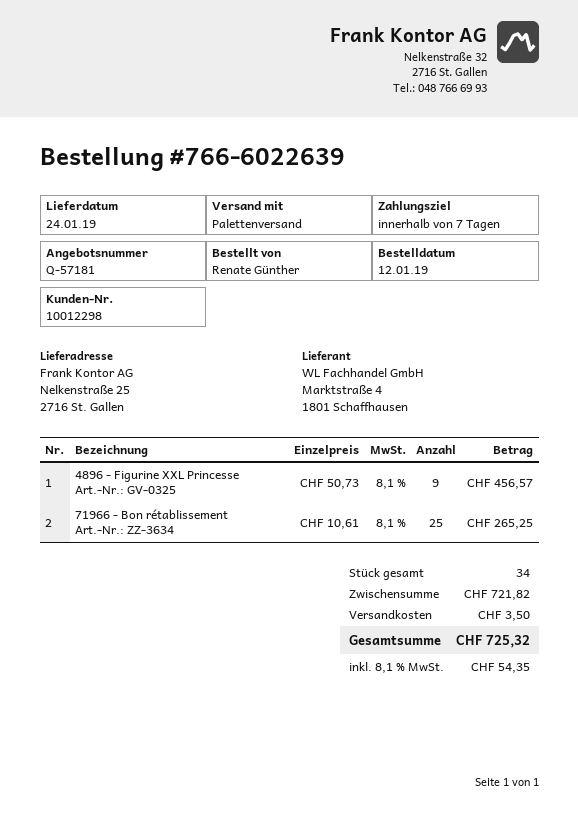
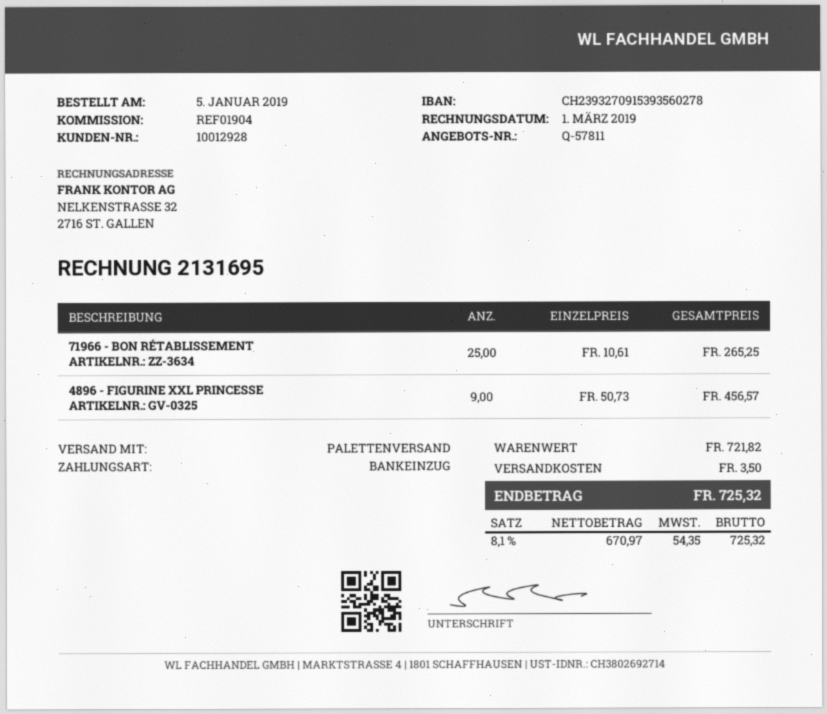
quote number: Q-57181 -> Q-57811
order date: 2019-01-12 -> 2019-01-05
customer number: 10012298 -> 10012928

